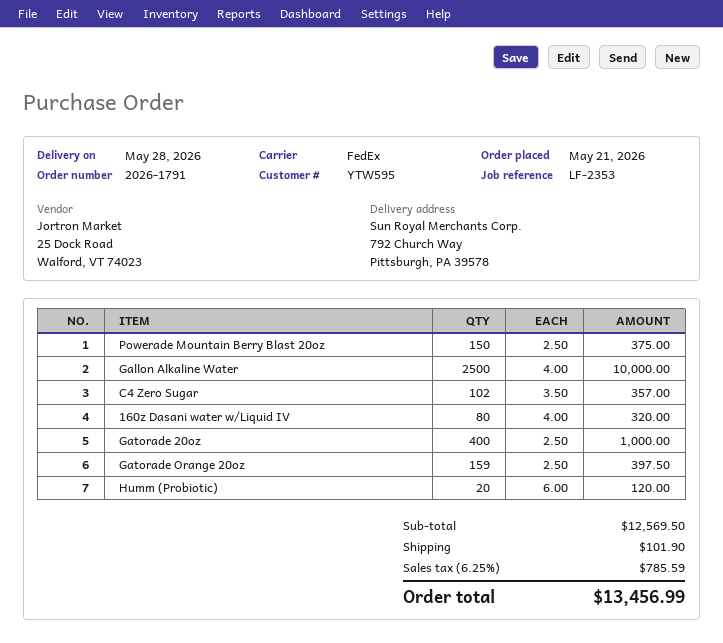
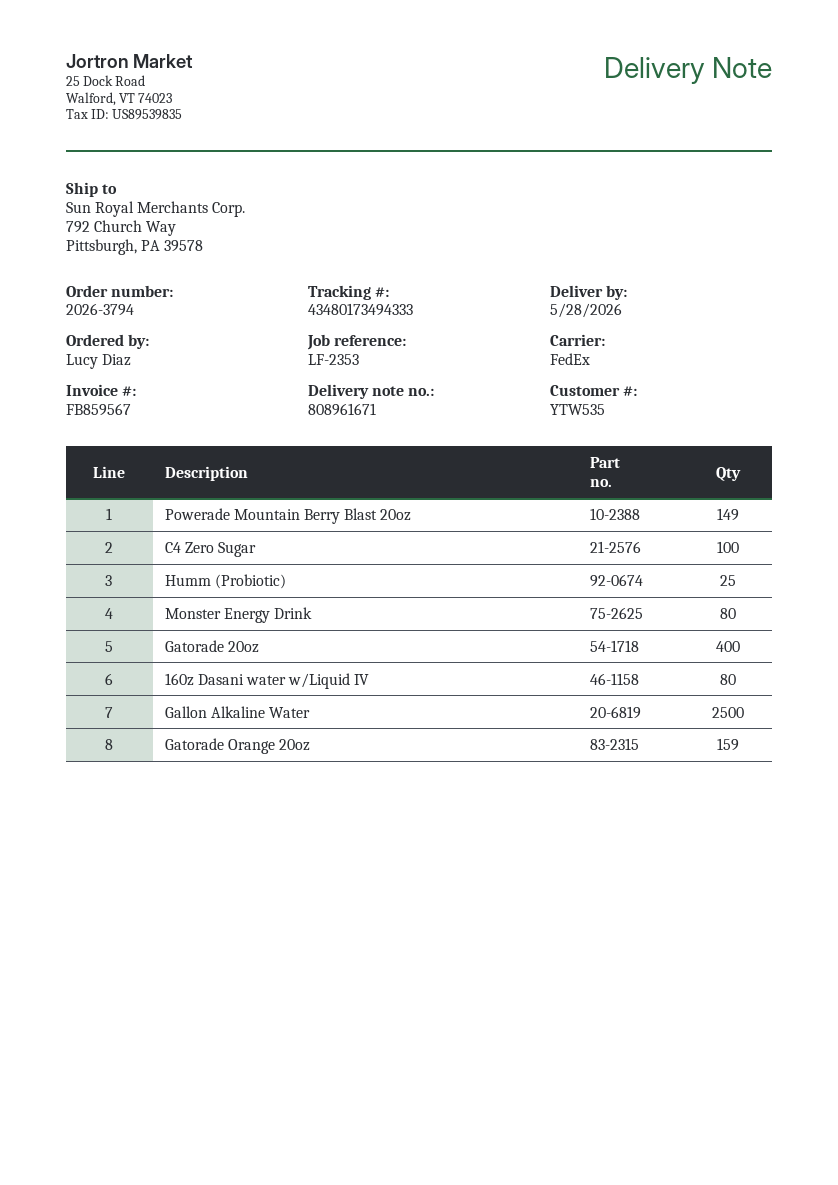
order number: 2026-1791 -> 2026-3794
customer number: YTW595 -> YTW535
Powerade Mountain Berry Blast 20oz: 150 -> 149
C4 Zero Sugar: 102 -> 100
Humm (Probiotic): 20 -> 25
Monster Energy Drink: none -> 80

